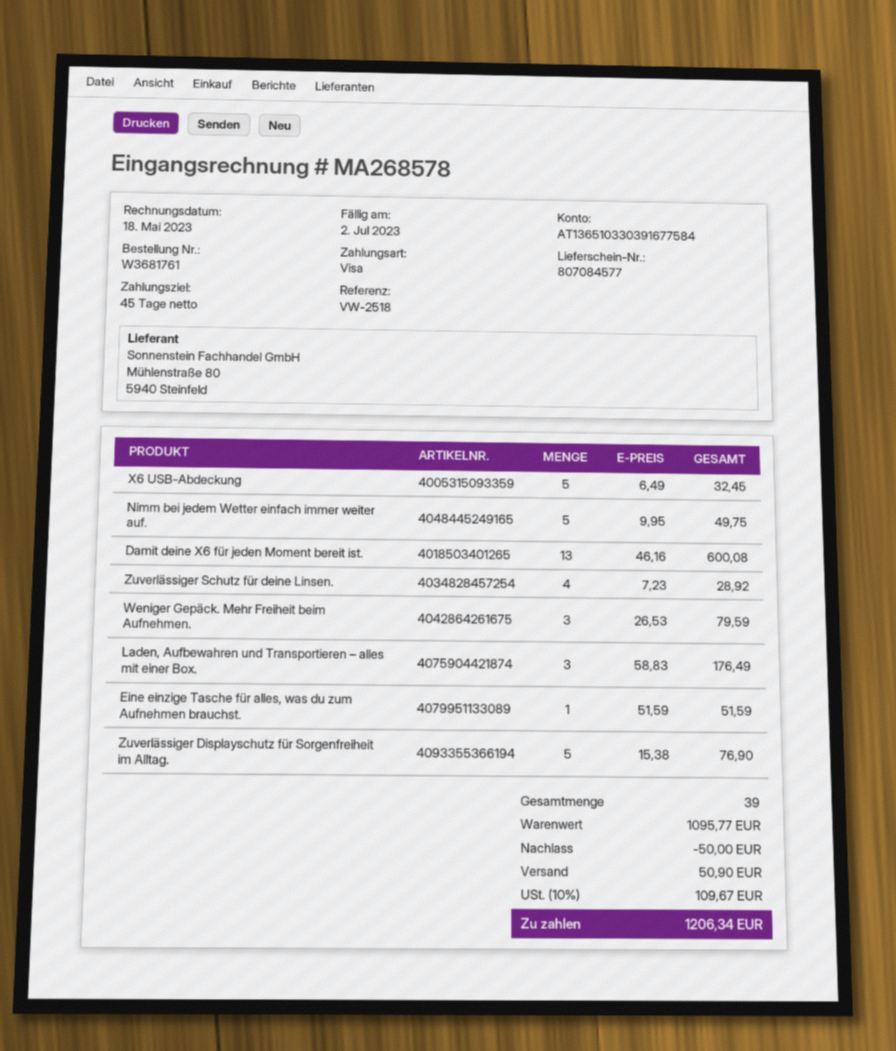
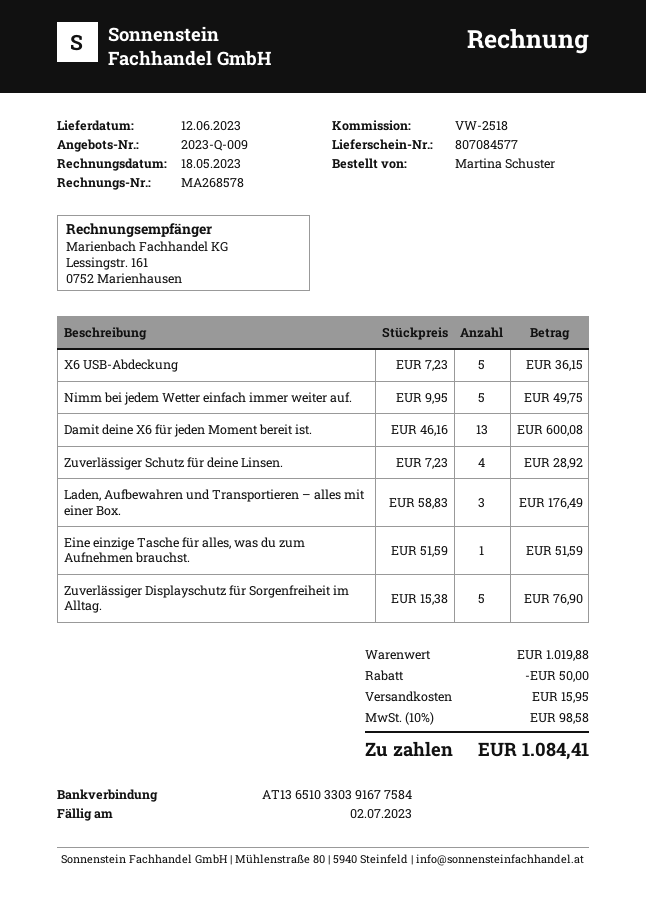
X6 USB-Abdeckung: 5 x 6.49 = 32.45 -> 5 x 7.23 = 36.15
Weniger Gepäck. Mehr Freiheit beim Aufnehmen.: 3 x 26.53 = 79.59 -> none
subtotal: 1095.77 -> 1019.88
shipping: 50.90 -> 15.95
tax: 10% = 109.67 -> 10% = 98.58
total: 1206.34 -> 1084.41

